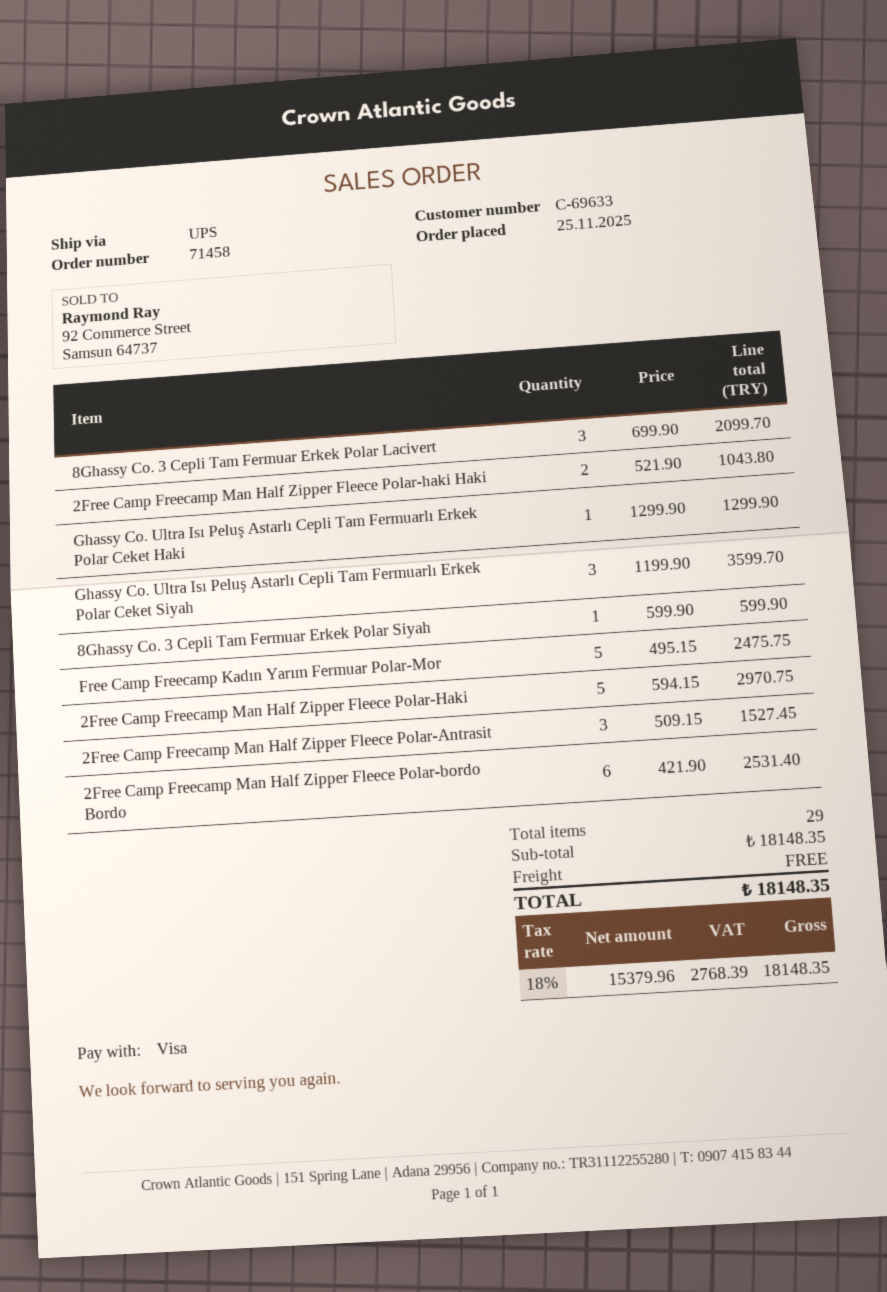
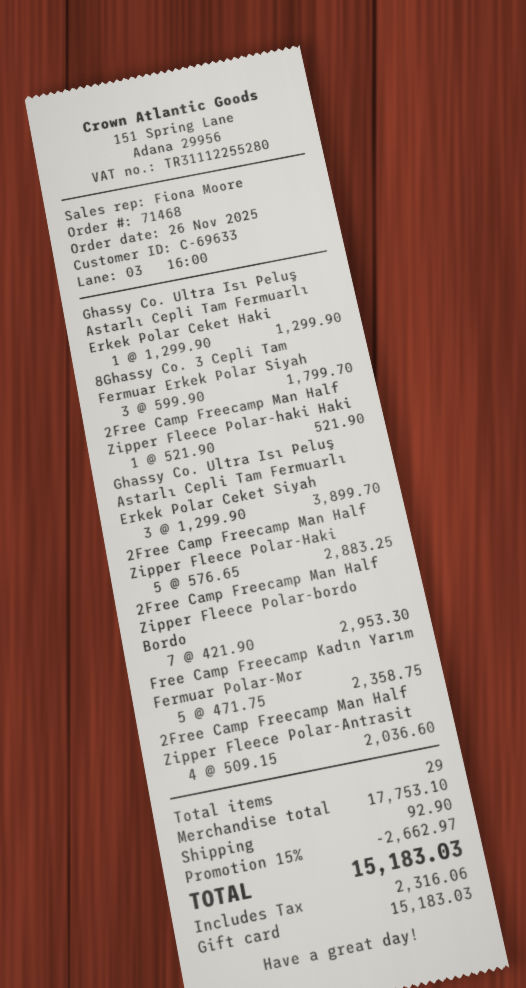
order number: 71458 -> 71468
order date: 2025-11-25 -> 2025-11-26
payment method: Visa -> gift card
8Ghassy Co. 3 Cepli Tam Fermuar Erkek Polar Lacivert: 3 x 699.90 = 2099.70 -> none
2Free Camp Freecamp Man Half Zipper Fleece Polar-haki Haki: 2 x 521.90 = 1043.80 -> 1 x 521.90 = 521.90
Ghassy Co. Ultra Isı Peluş Astarlı Cepli Tam Fermuarlı Erkek Polar Ceket Siyah: 3 x 1199.90 = 3599.70 -> 3 x 1299.90 = 3899.70
8Ghassy Co. 3 Cepli Tam Fermuar Erkek Polar Siyah: 1 x 599.90 = 599.90 -> 3 x 599.90 = 1799.70
Free Camp Freecamp Kadın Yarım Fermuar Polar-Mor: 5 x 495.15 = 2475.75 -> 5 x 471.75 = 2358.75
2Free Camp Freecamp Man Half Zipper Fleece Polar-Haki: 5 x 594.15 = 2970.75 -> 5 x 576.65 = 2883.25
2Free Camp Freecamp Man Half Zipper Fleece Polar-Antrasit: 3 x 509.15 = 1527.45 -> 4 x 509.15 = 2036.60
2Free Camp Freecamp Man Half Zipper Fleece Polar-bordo Bordo: 6 x 421.90 = 2531.40 -> 7 x 421.90 = 2953.30
subtotal: 18148.35 -> 17753.10
discount: none -> 15% = 2662.97
shipping: 0.00 -> 92.90
tax: 2768.39 -> 2316.06
total: 18148.35 -> 15183.03

